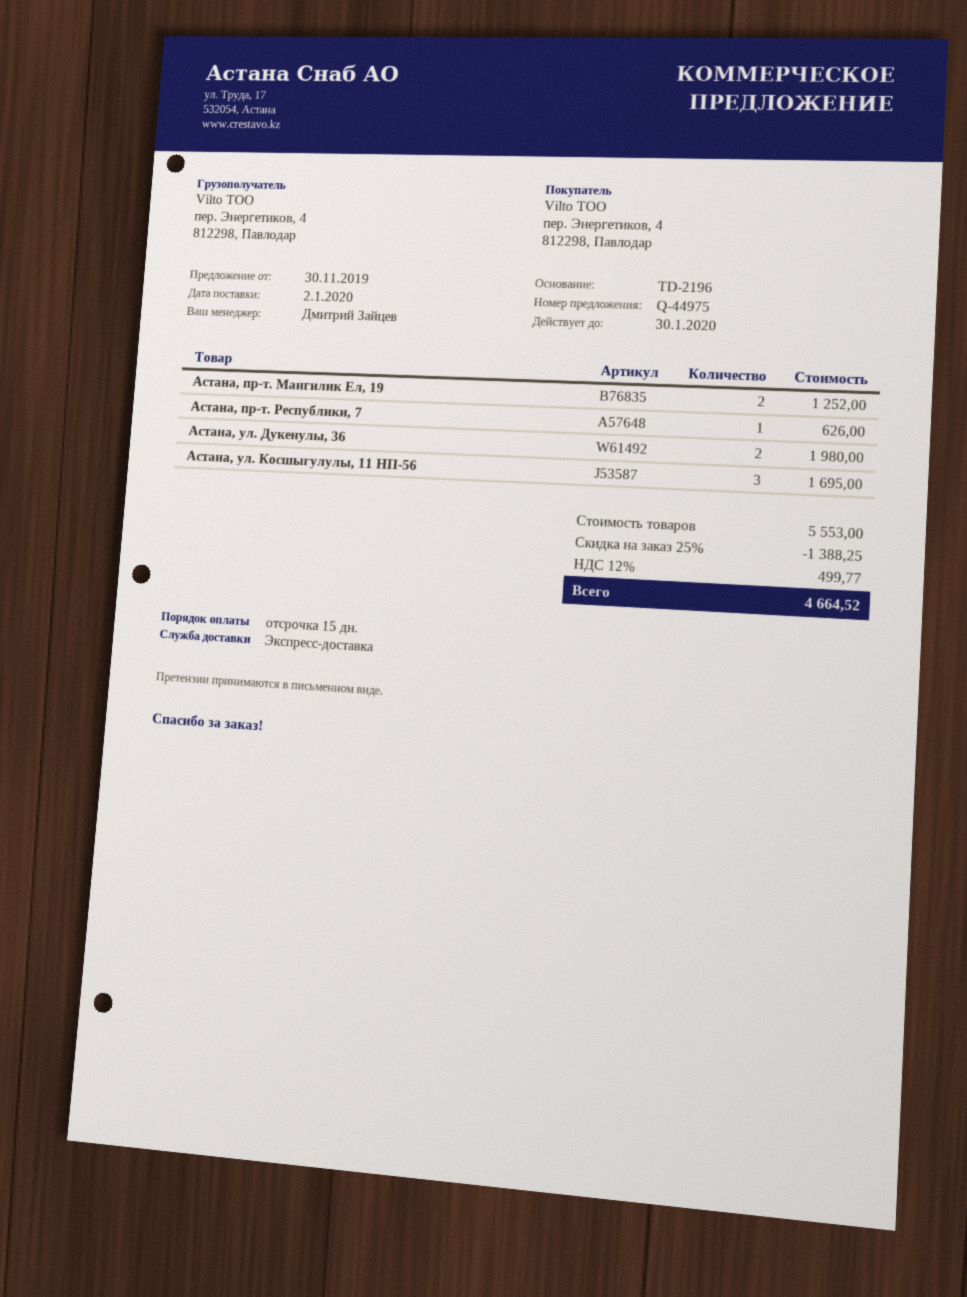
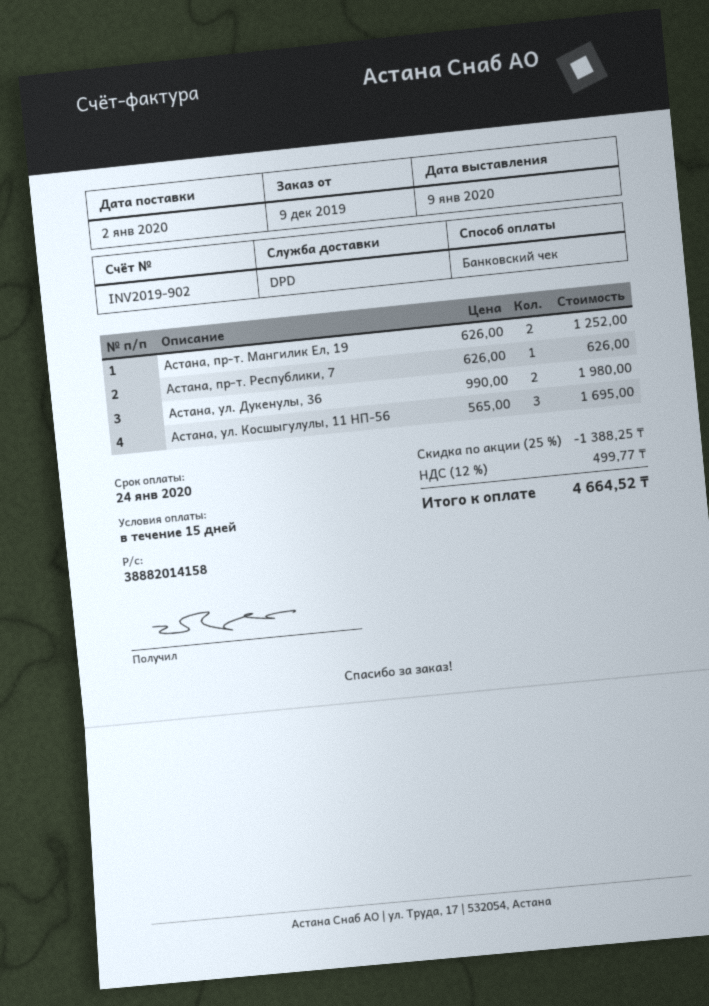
shipping method: express -> DPD

